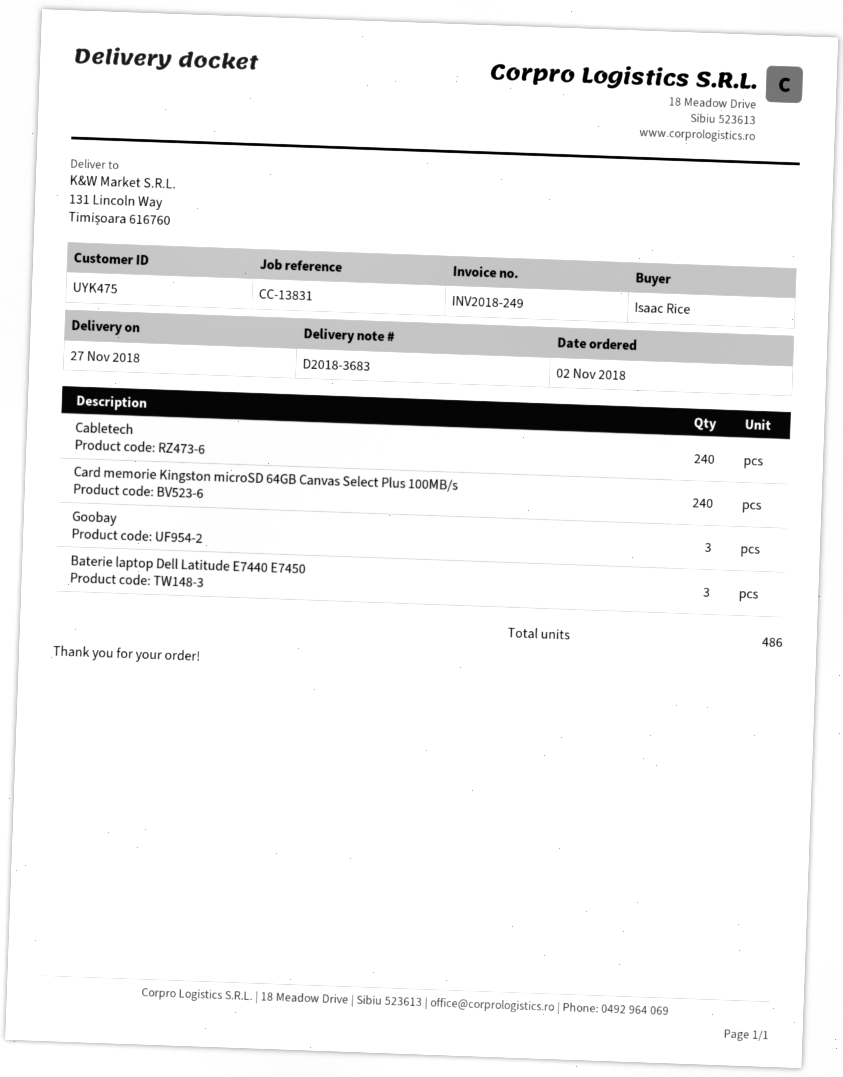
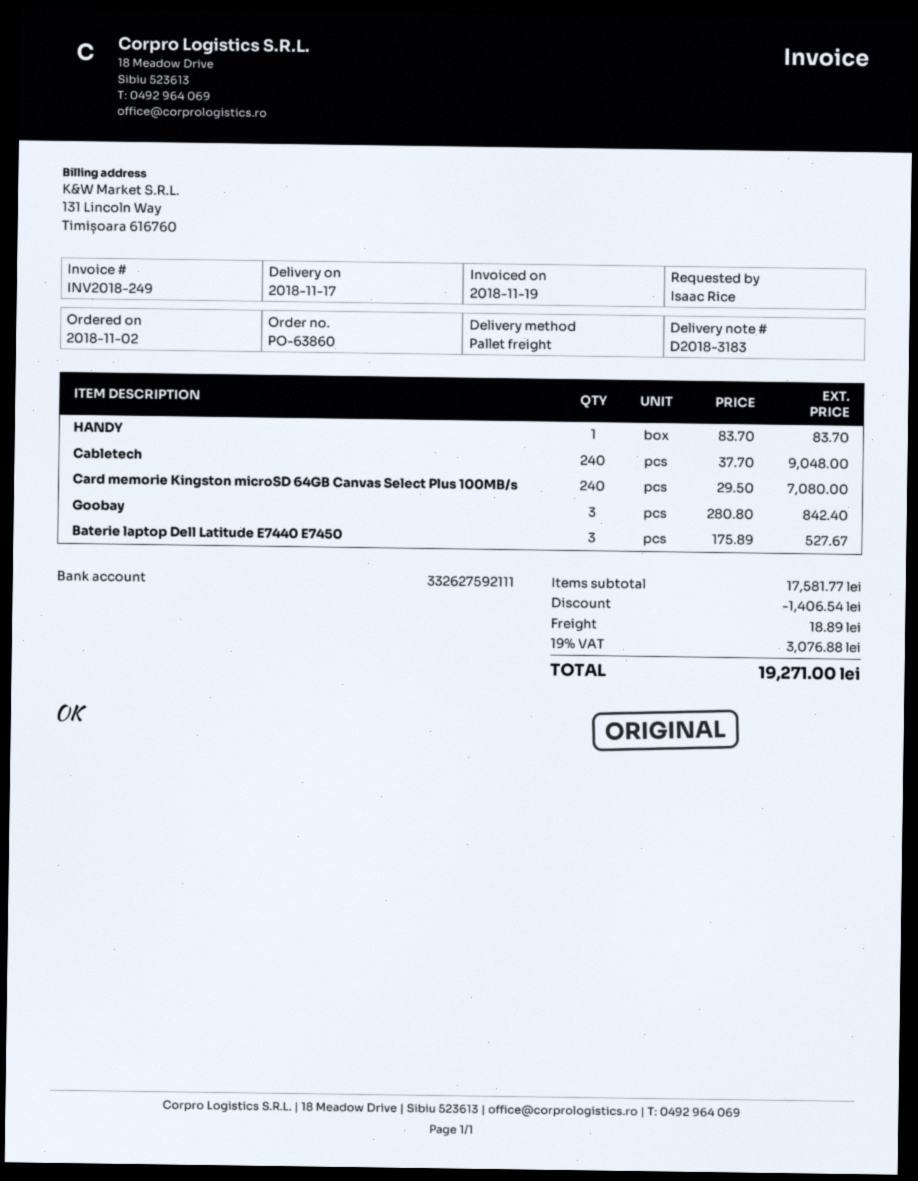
delivery note number: D2018-3683 -> D2018-3183
delivery date: 2018-11-27 -> 2018-11-17
HANDY: none -> 1

